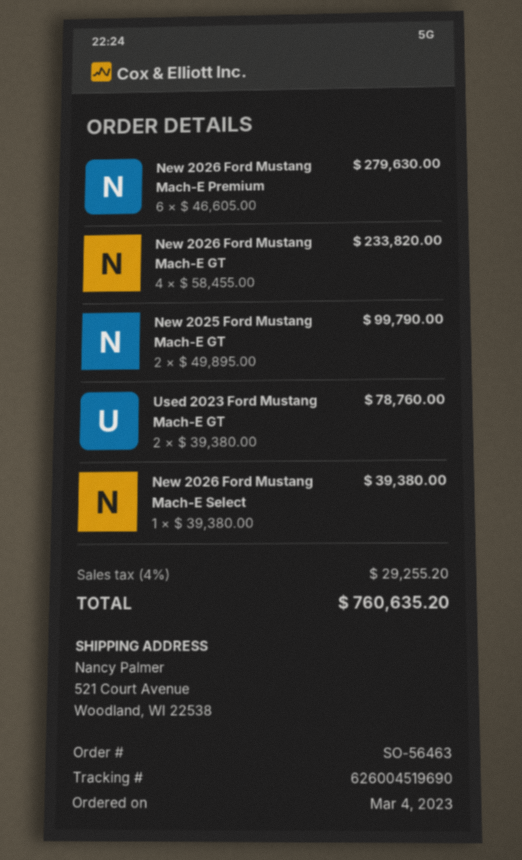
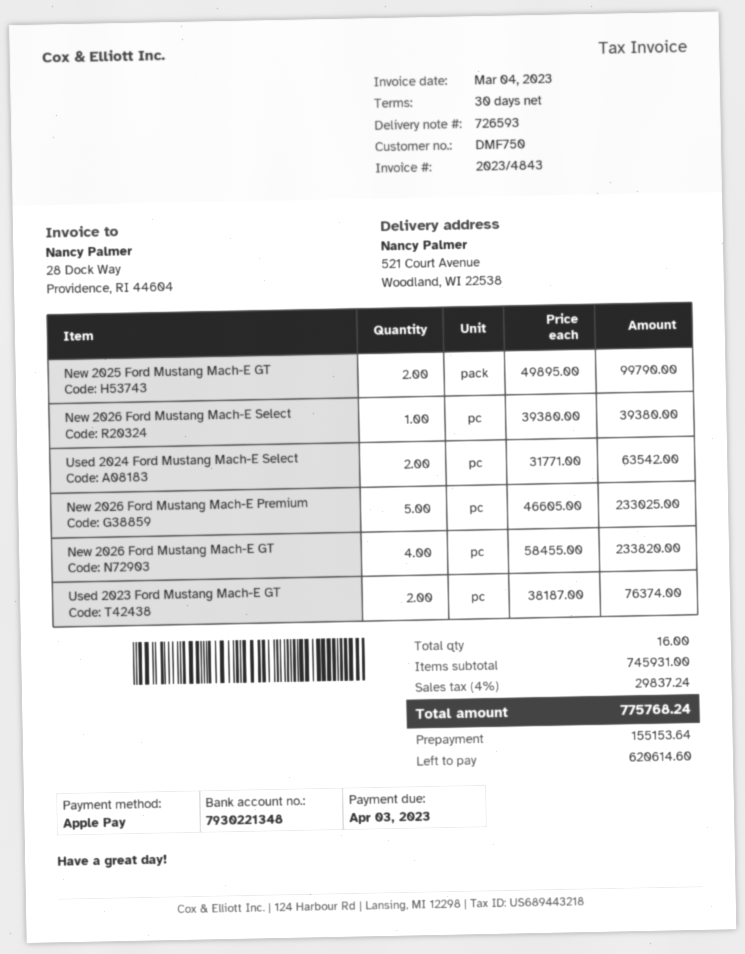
New 2026 Ford Mustang Mach-E Premium: 6 x 46605.00 = 279630.00 -> 5 x 46605.00 = 233025.00
Used 2023 Ford Mustang Mach-E GT: 2 x 39380.00 = 78760.00 -> 2 x 38187.00 = 76374.00
Used 2024 Ford Mustang Mach-E Select: none -> 2 x 31771.00 = 63542.00
tax: 4% = 29255.20 -> 4% = 29837.24
total: 760635.20 -> 775768.24

